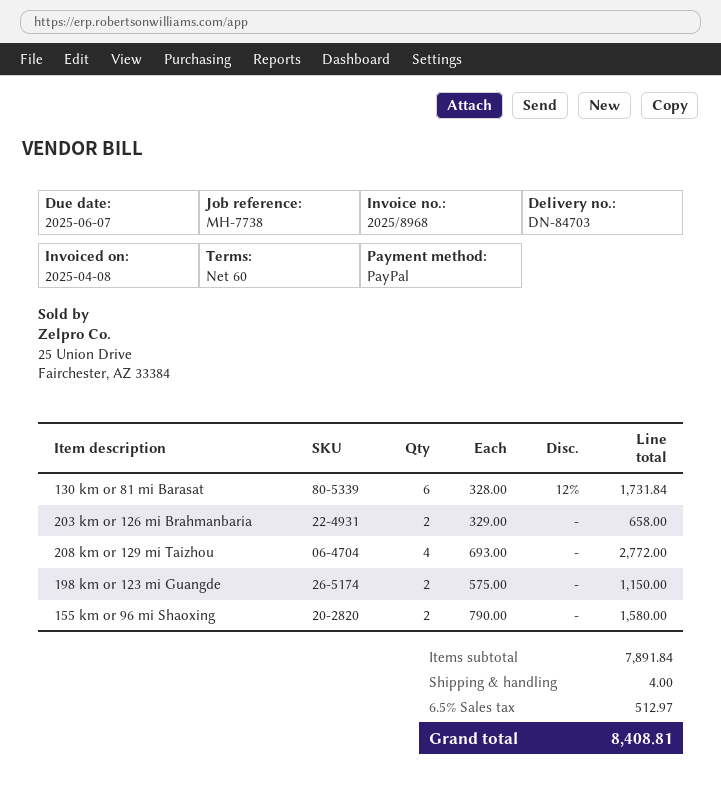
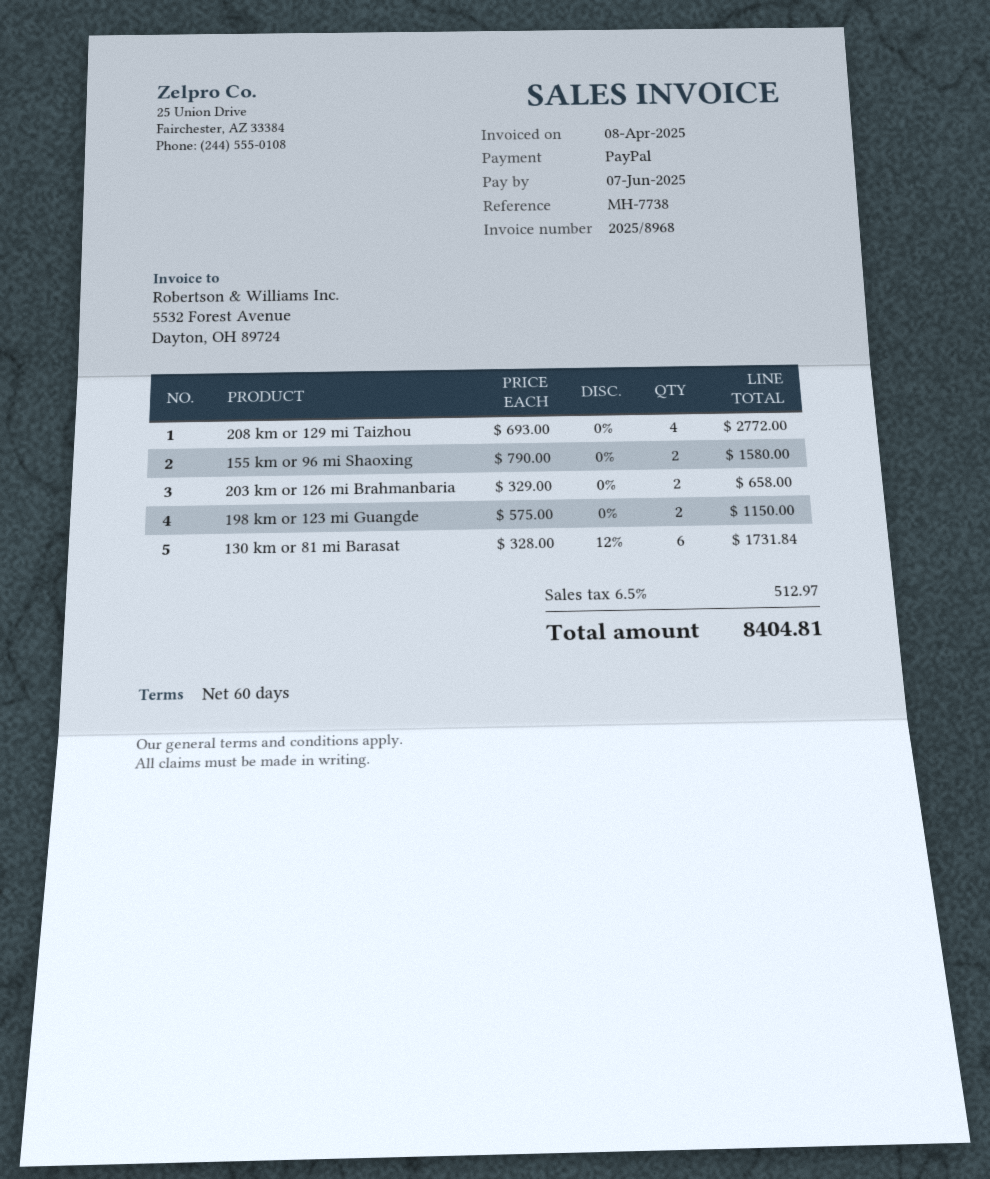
shipping: 4.00 -> none
total: 8408.81 -> 8404.81

